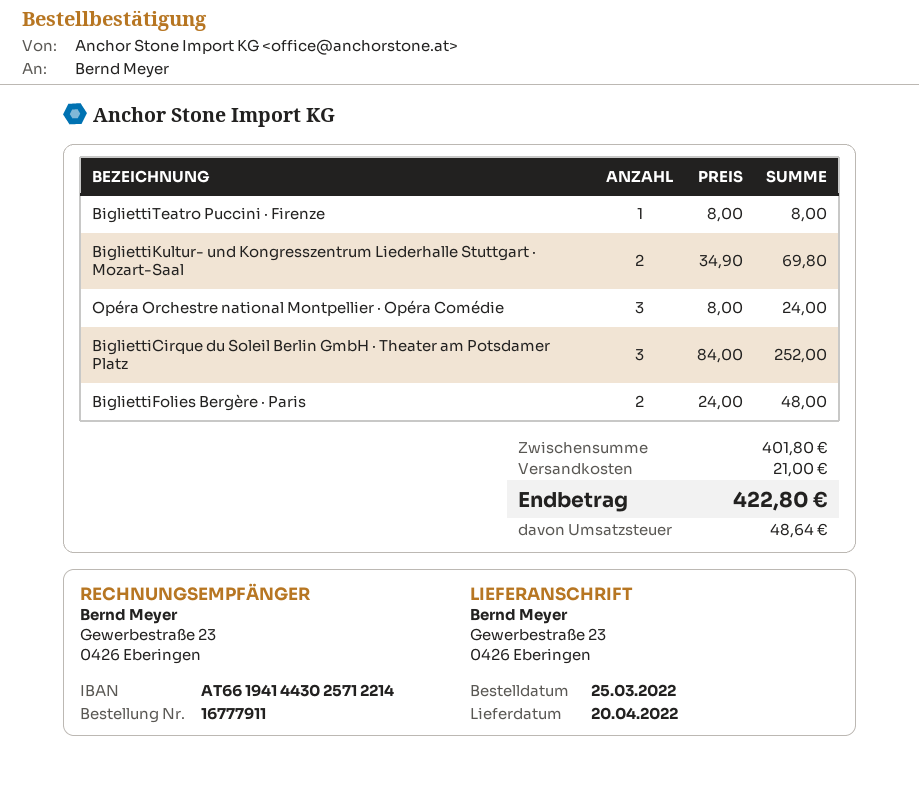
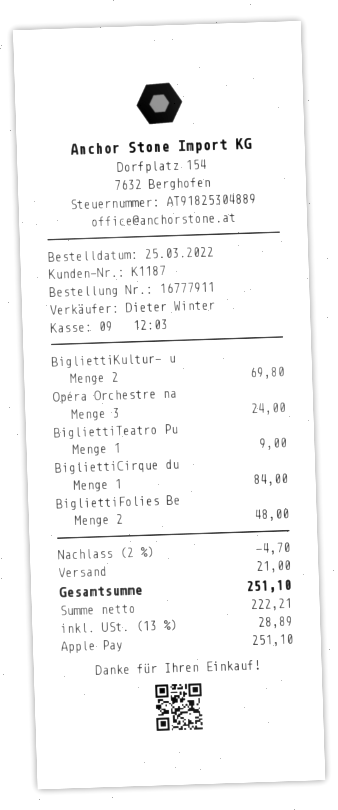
BigliettiTeatro Puccini · Firenze: 1 for 8.00 -> 1 for 9.00
BigliettiCirque du Soleil Berlin GmbH · Theater am Potsdamer Platz: 3 for 252.00 -> 1 for 84.00
discount: none -> 2% = 4.70
tax: 48.64 -> 28.89
total: 422.80 -> 251.10

